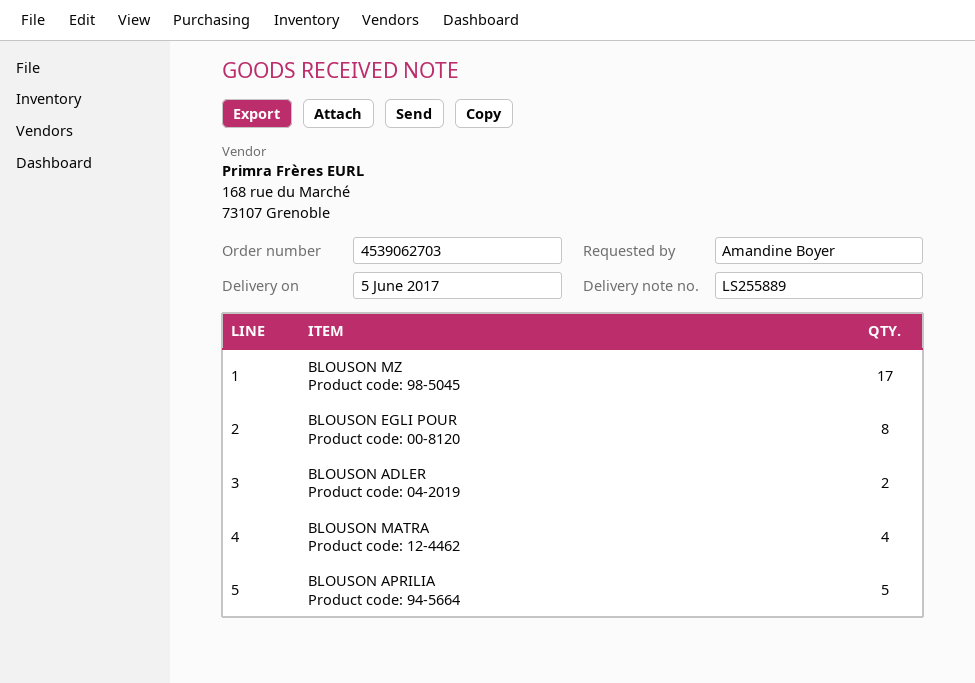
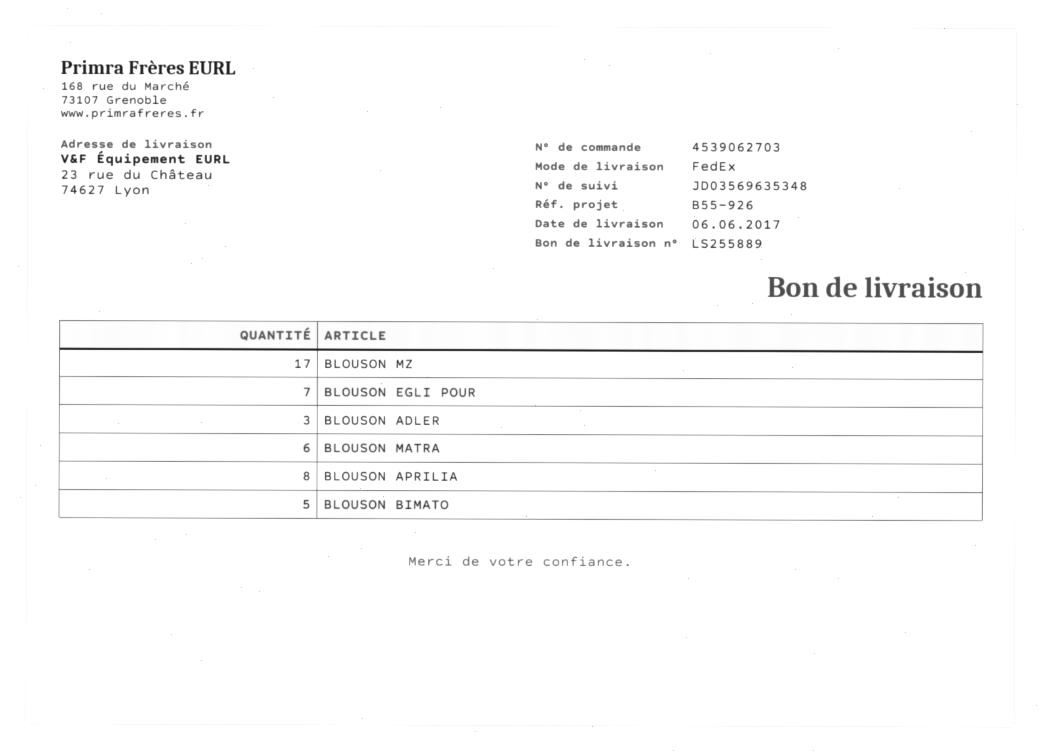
delivery date: 2017-06-05 -> 2017-06-06
BLOUSON EGLI POUR: 8 -> 7
BLOUSON ADLER: 2 -> 3
BLOUSON MATRA: 4 -> 6
BLOUSON APRILIA: 5 -> 8
BLOUSON BIMATO: none -> 5

